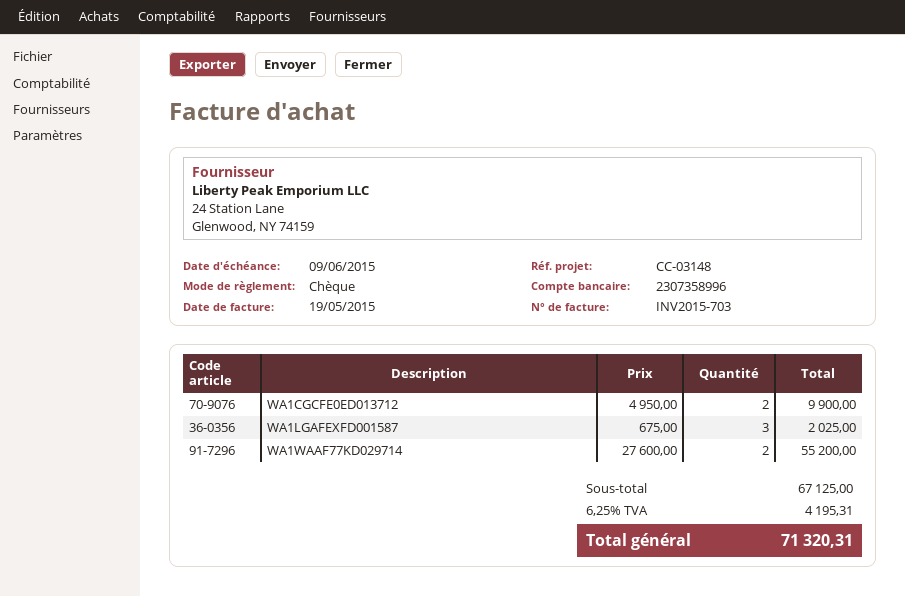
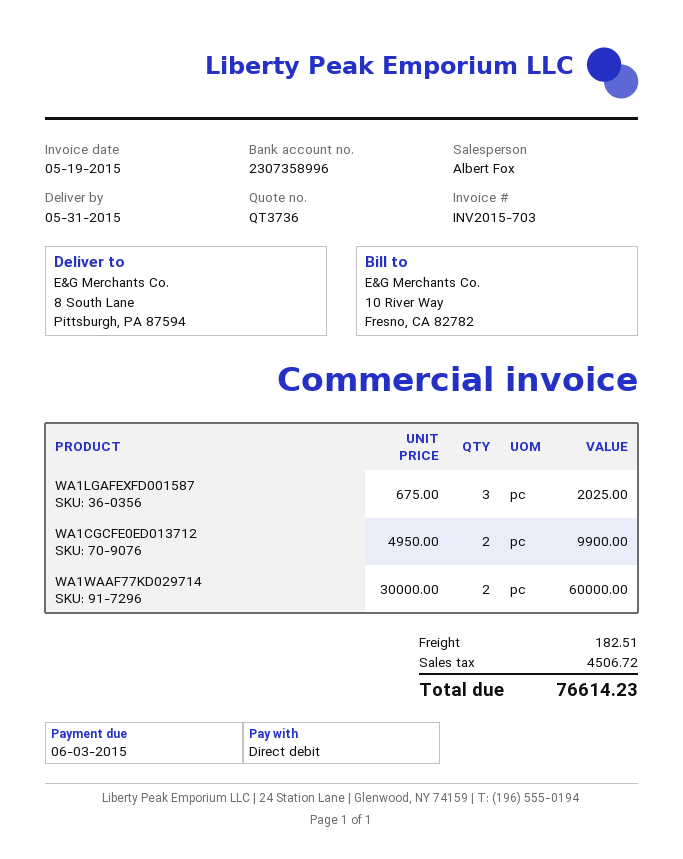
due date: 2015-06-09 -> 2015-06-03
payment method: cheque -> direct debit
WA1WAAF77KD029714: 2 x 27600.00 = 55200.00 -> 2 x 30000.00 = 60000.00
shipping: none -> 182.51
tax: 4195.31 -> 4506.72
total: 71320.31 -> 76614.23

